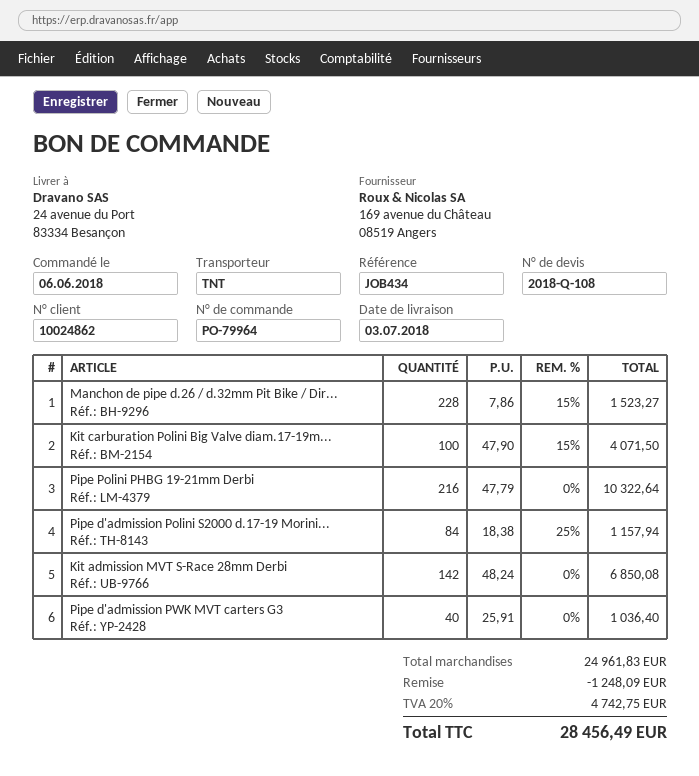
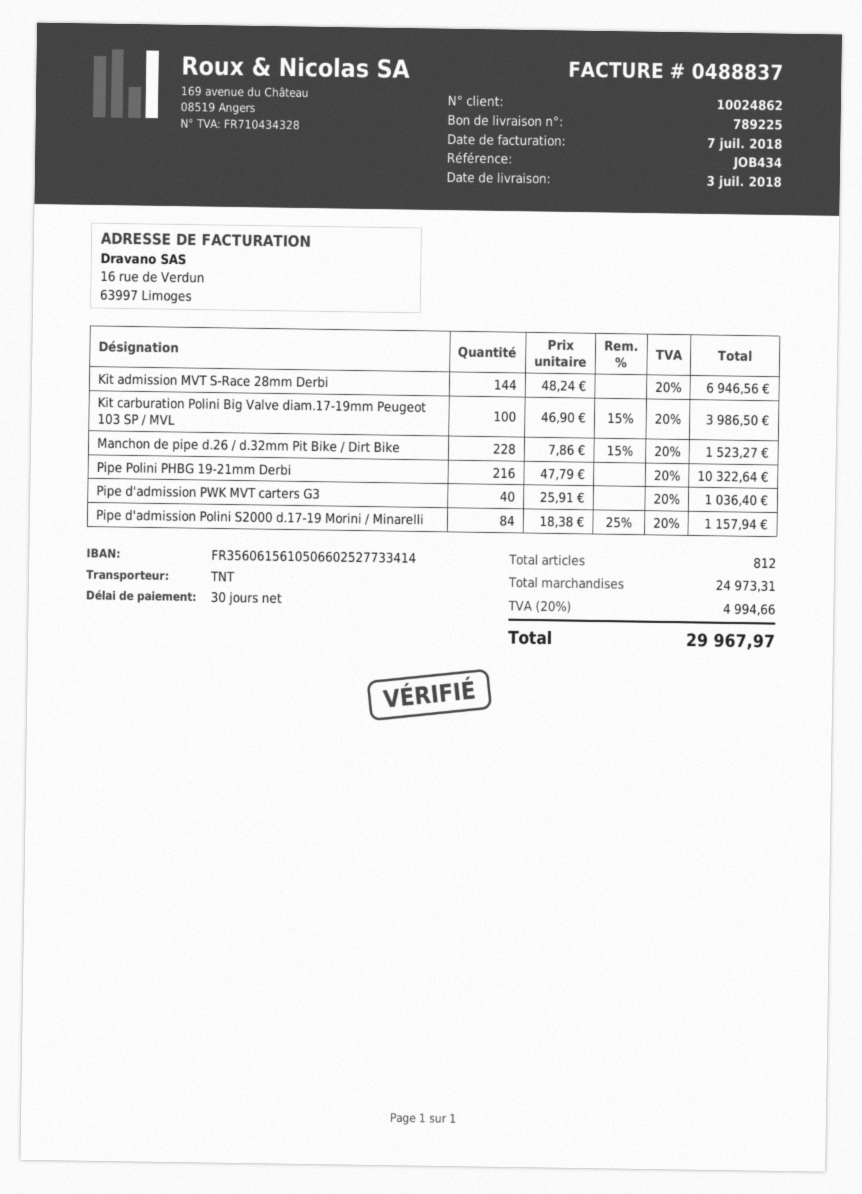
Kit carburation Polini Big Valve diam.17-19m...: 100 x 47.90 - 15% = 4071.50 -> 100 x 46.90 - 15% = 3986.50
Kit admission MVT S-Race 28mm Derbi: 142 x 48.24 = 6850.08 -> 144 x 48.24 = 6946.56
subtotal: 24961.83 -> 24973.31
discount: 1248.09 -> none
tax: 20% = 4742.75 -> 20% = 4994.66
total: 28456.49 -> 29967.97

